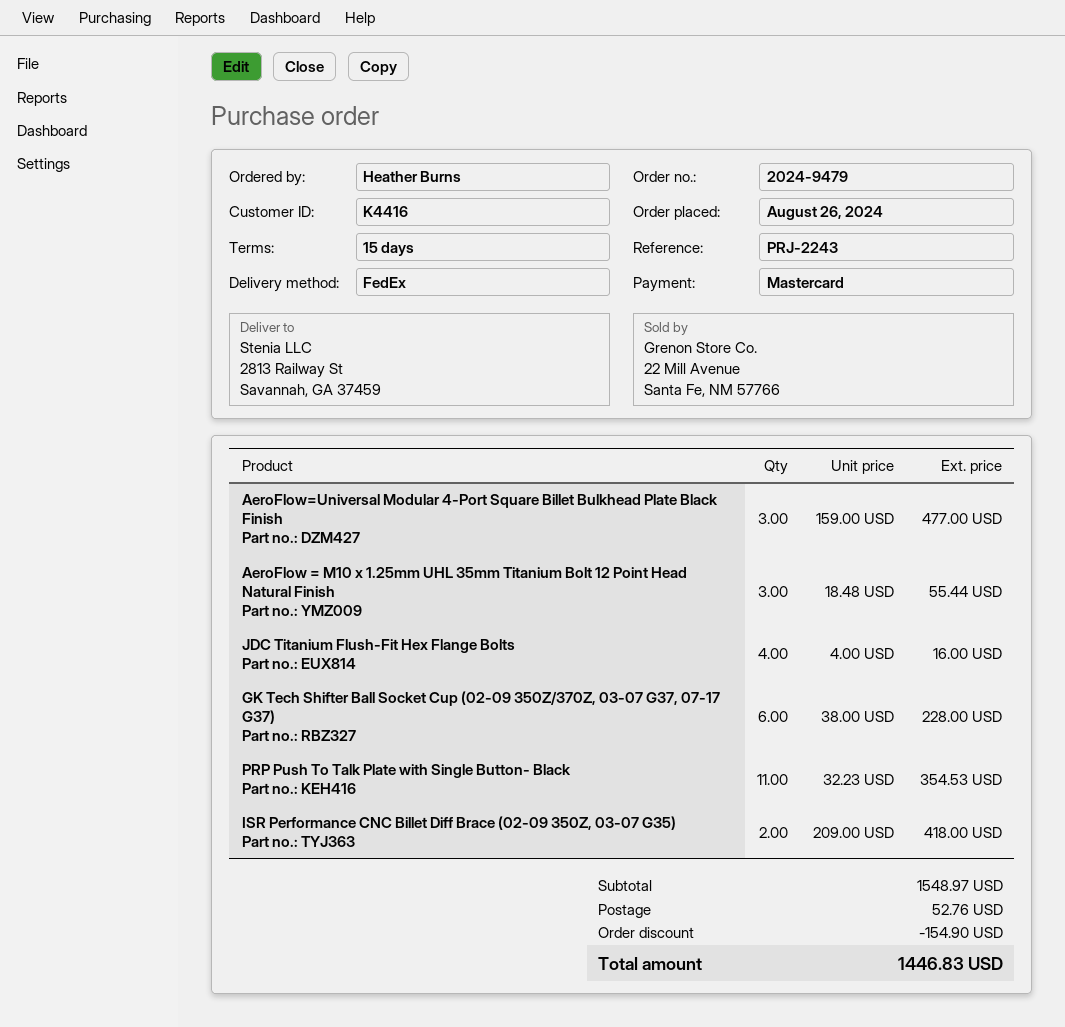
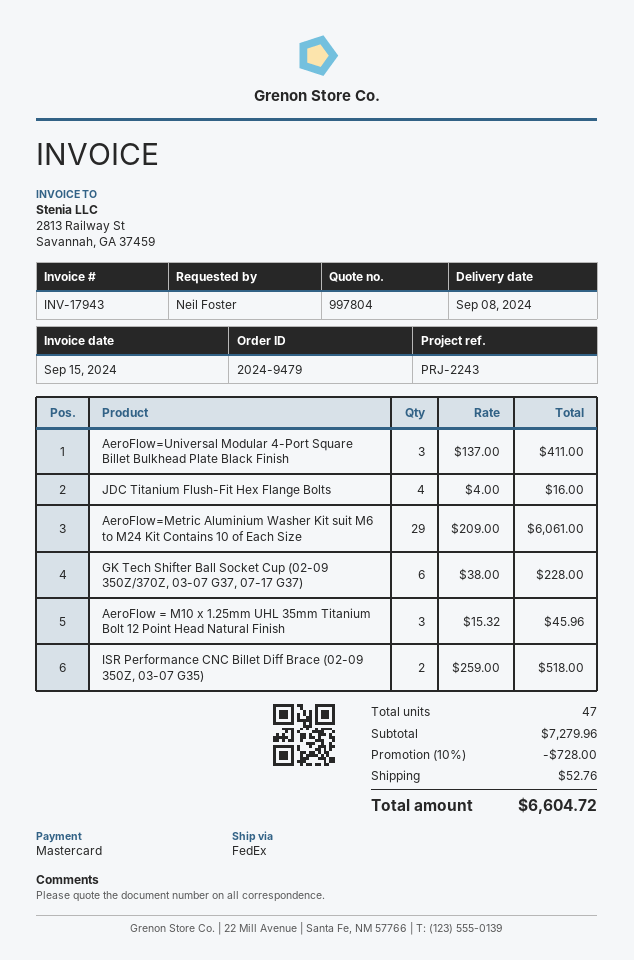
ordered by: Heather Burns -> Neil Foster
AeroFlow=Universal Modular 4-Port Square Billet Bulkhead Plate Black Finish: 3 x 159.00 = 477.00 -> 3 x 137.00 = 411.00
AeroFlow = M10 x 1.25mm UHL 35mm Titanium Bolt 12 Point Head Natural Finish: 3 x 18.48 = 55.44 -> 3 x 15.32 = 45.96
PRP Push To Talk Plate with Single Button- Black: 11 x 32.23 = 354.53 -> none
ISR Performance CNC Billet Diff Brace (02-09 350Z, 03-07 G35): 2 x 209.00 = 418.00 -> 2 x 259.00 = 518.00
AeroFlow=Metric Aluminium Washer Kit suit M6 to M24 Kit Contains 10 of Each Size: none -> 29 x 209.00 = 6061.00
subtotal: 1548.97 -> 7279.96
discount: 154.90 -> 728.00
total: 1446.83 -> 6604.72

